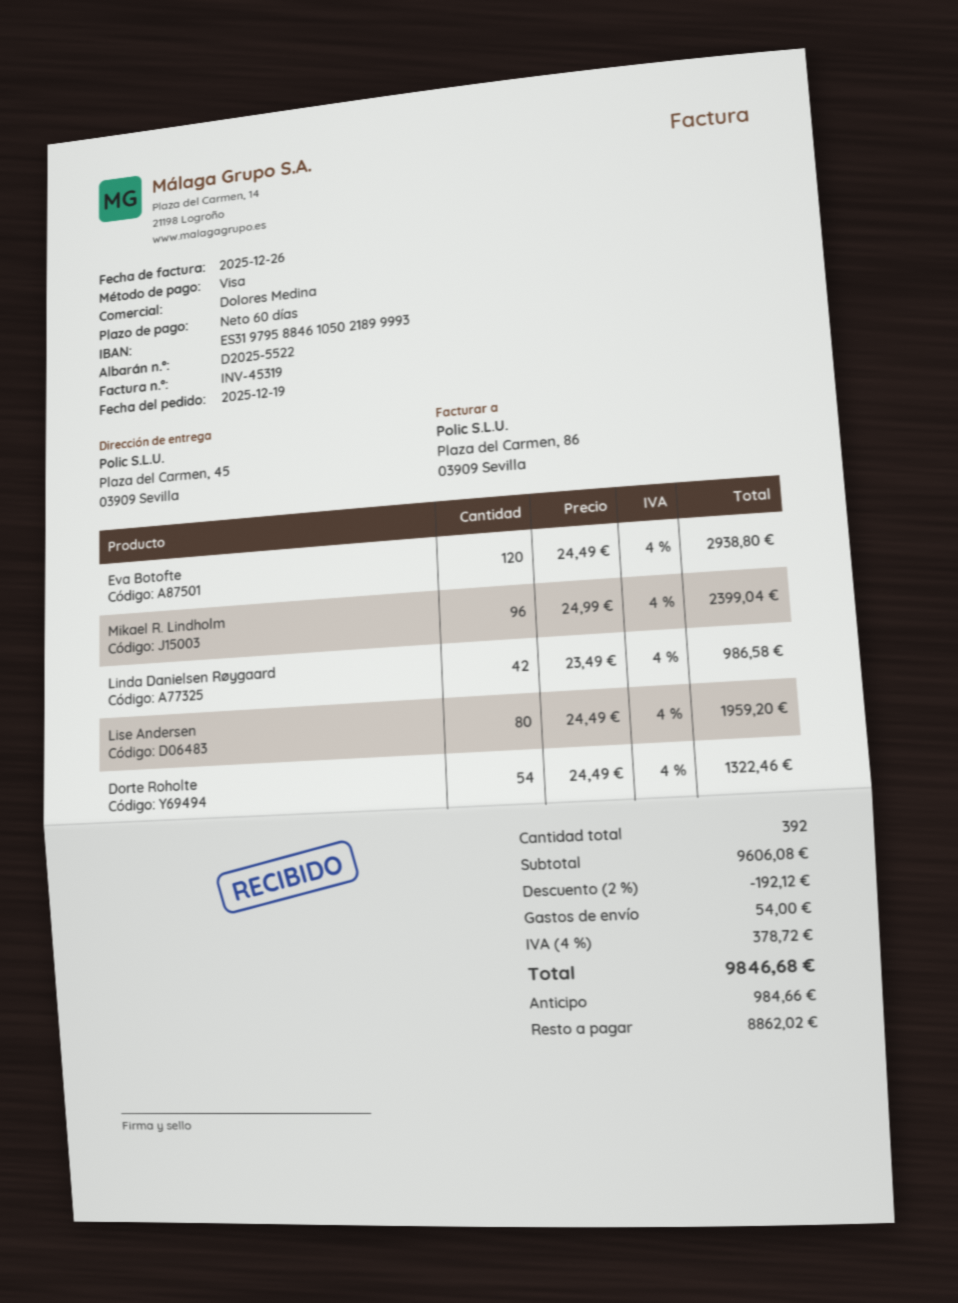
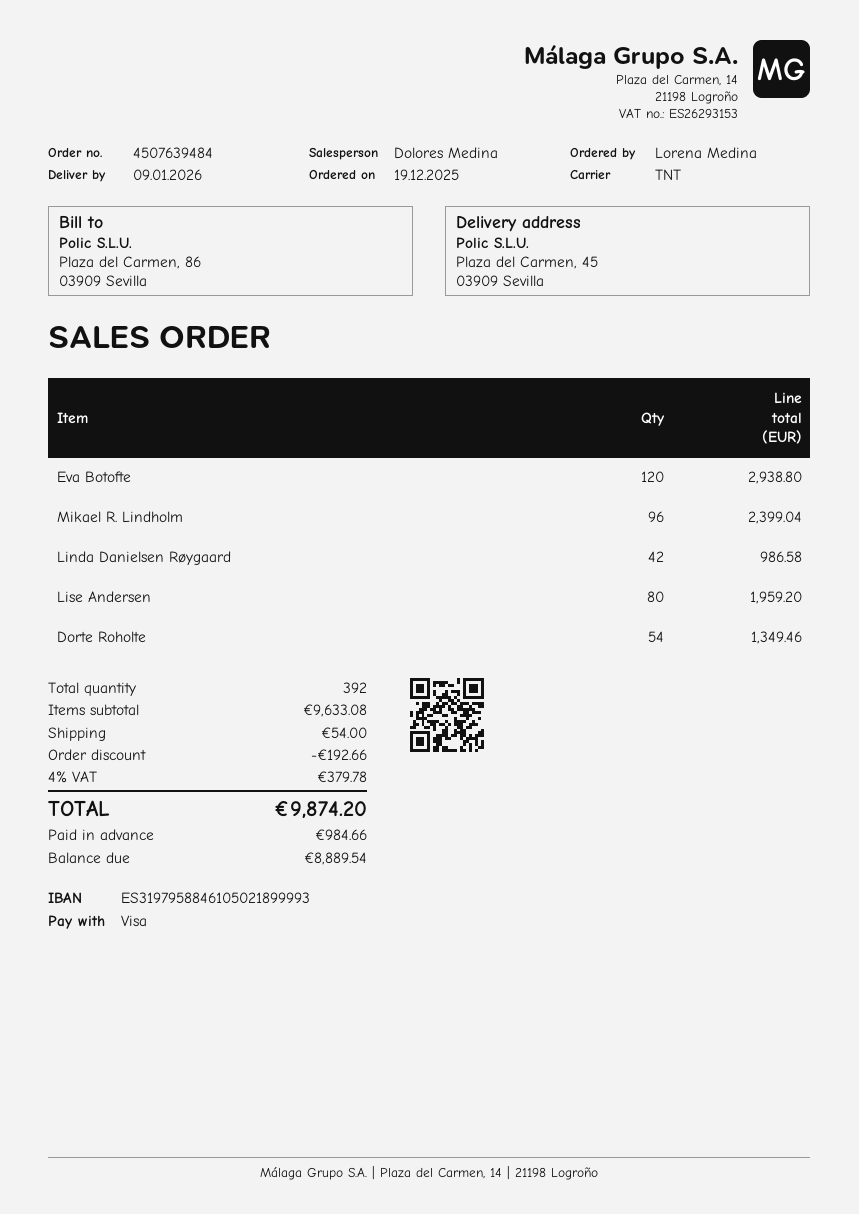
Dorte Roholte: 54 for 1322.46 -> 54 for 1349.46
subtotal: 9606.08 -> 9633.08
discount: 192.12 -> 192.66
tax: 4% = 378.72 -> 4% = 379.78
total: 9846.68 -> 9874.20
balance: 8862.02 -> 8889.54

